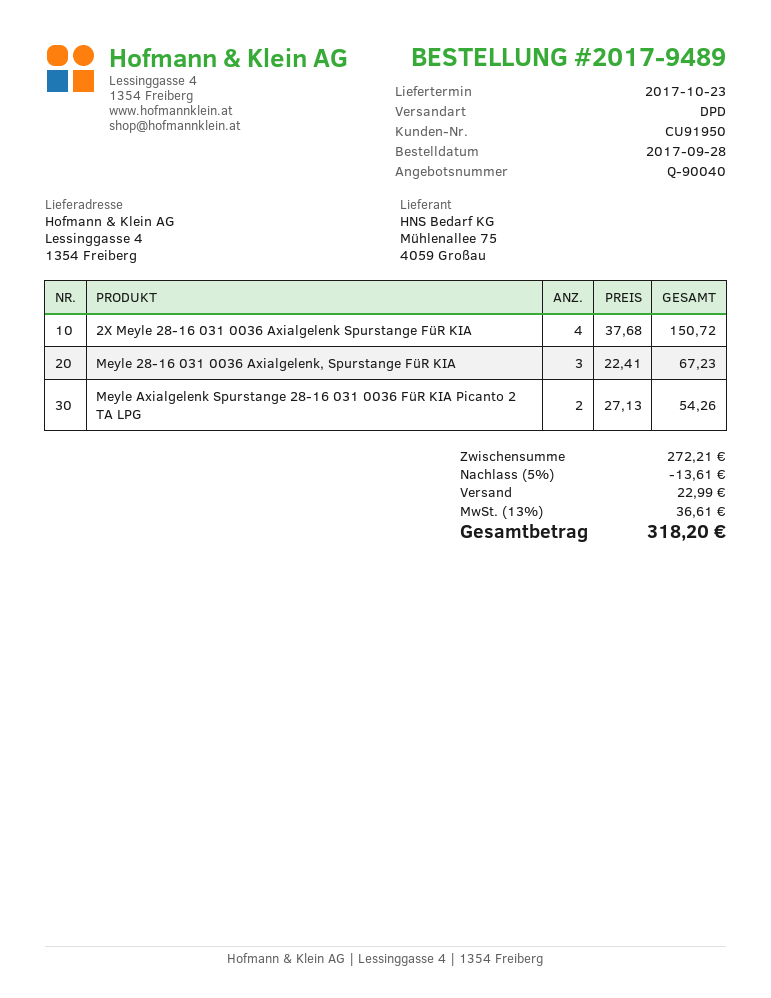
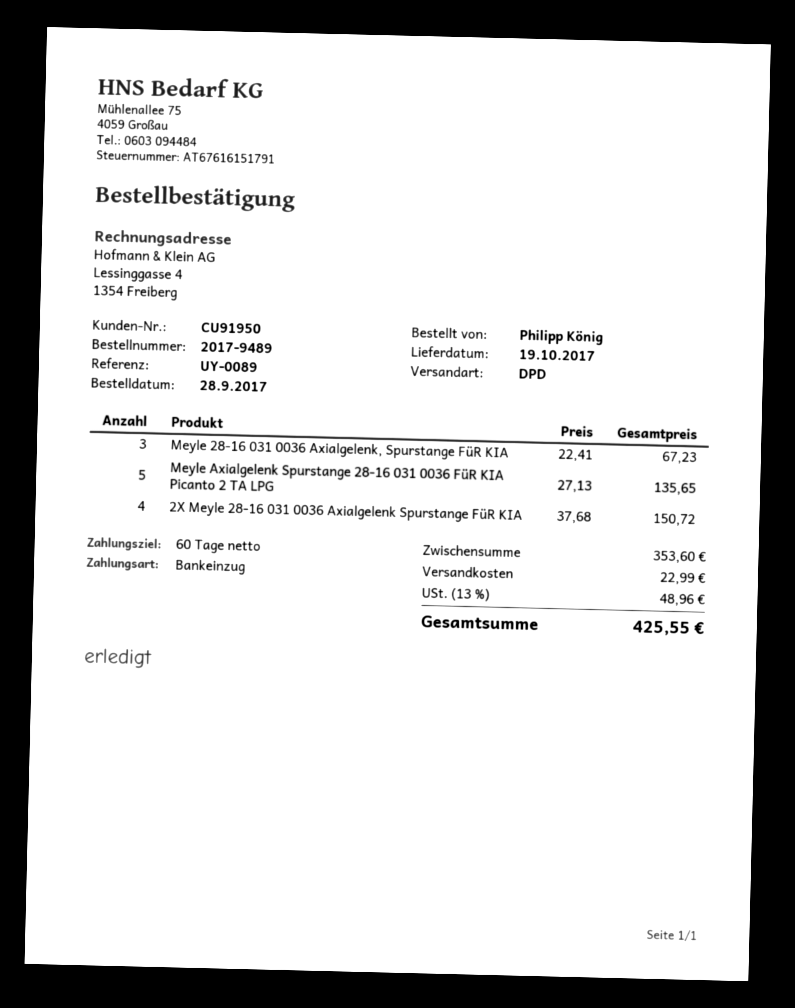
delivery date: 2017-10-23 -> 2017-10-19
Meyle Axialgelenk Spurstange 28-16 031 0036 FüR KIA Picanto 2 TA LPG: 2 x 27.13 = 54.26 -> 5 x 27.13 = 135.65
subtotal: 272.21 -> 353.60
discount: 5% = 13.61 -> none
tax: 13% = 36.61 -> 13% = 48.96
total: 318.20 -> 425.55

